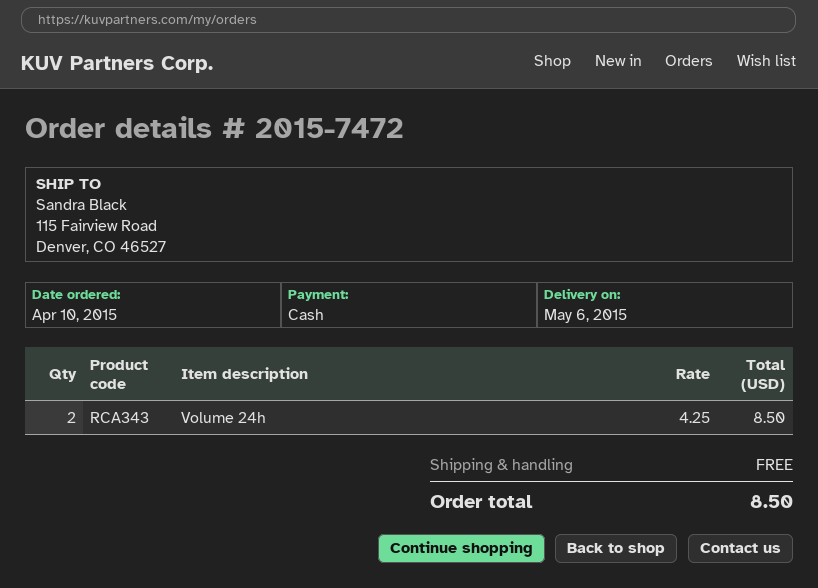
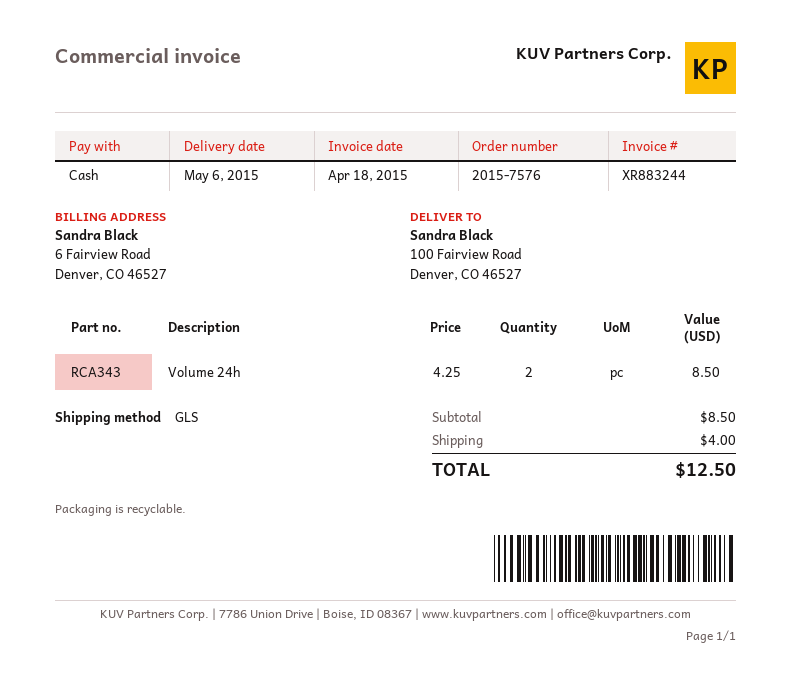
order number: 2015-7472 -> 2015-7576
ship to: 115 Fairview Road, Denver, CO 46527 -> 100 Fairview Road, Denver, CO 46527
shipping: 0.00 -> 4.00
total: 8.50 -> 12.50

